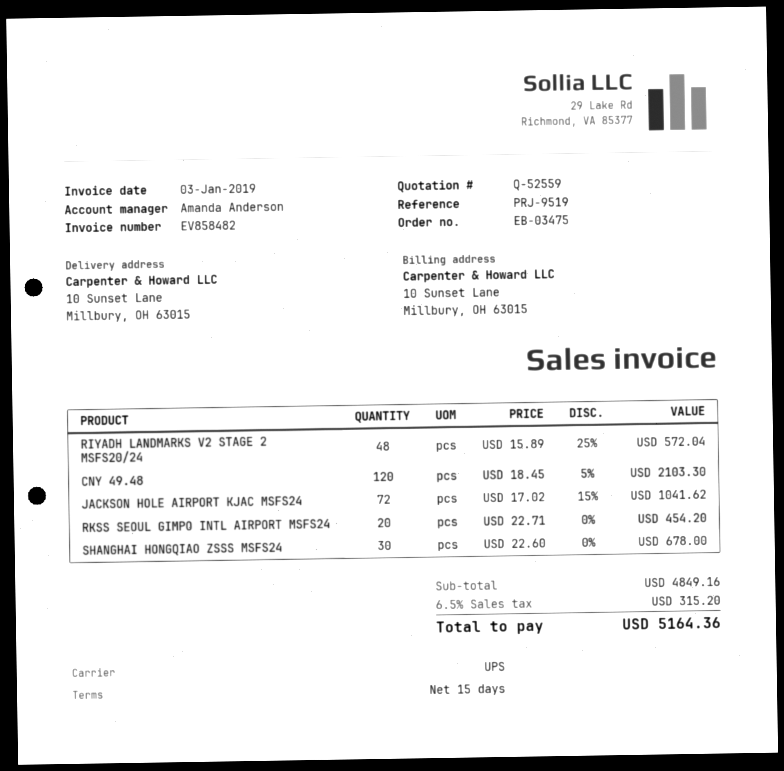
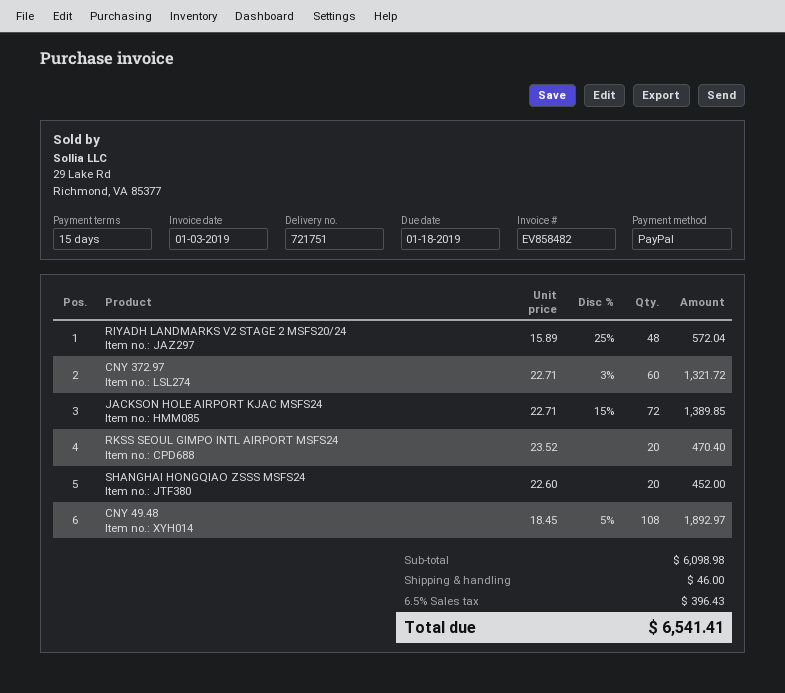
CNY 49.48: 120 x 18.45 - 5% = 2103.30 -> 108 x 18.45 - 5% = 1892.97
JACKSON HOLE AIRPORT KJAC MSFS24: 72 x 17.02 - 15% = 1041.62 -> 72 x 22.71 - 15% = 1389.85
RKSS SEOUL GIMPO INTL AIRPORT MSFS24: 20 x 22.71 = 454.20 -> 20 x 23.52 = 470.40
SHANGHAI HONGQIAO ZSSS MSFS24: 30 x 22.60 = 678.00 -> 20 x 22.60 = 452.00
CNY 372.97: none -> 60 x 22.71 - 3% = 1321.72
subtotal: 4849.16 -> 6098.98
shipping: none -> 46.00
tax: 6.5% = 315.20 -> 6.5% = 396.43
total: 5164.36 -> 6541.41

